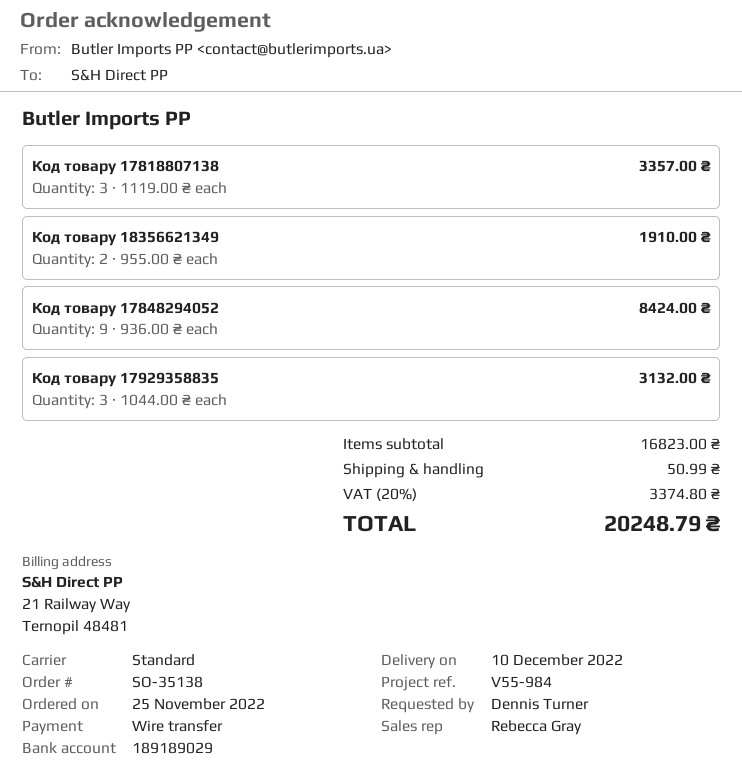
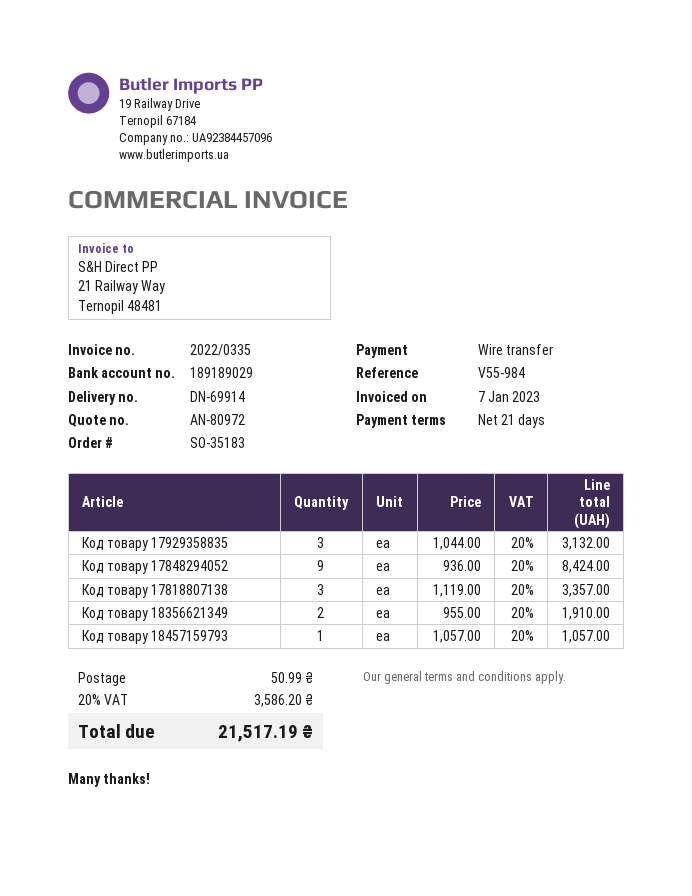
order number: SO-35138 -> SO-35183
Код товару 18457159793: none -> 1 x 1057.00 = 1057.00
tax: 20% = 3374.80 -> 20% = 3586.20
total: 20248.79 -> 21517.19

